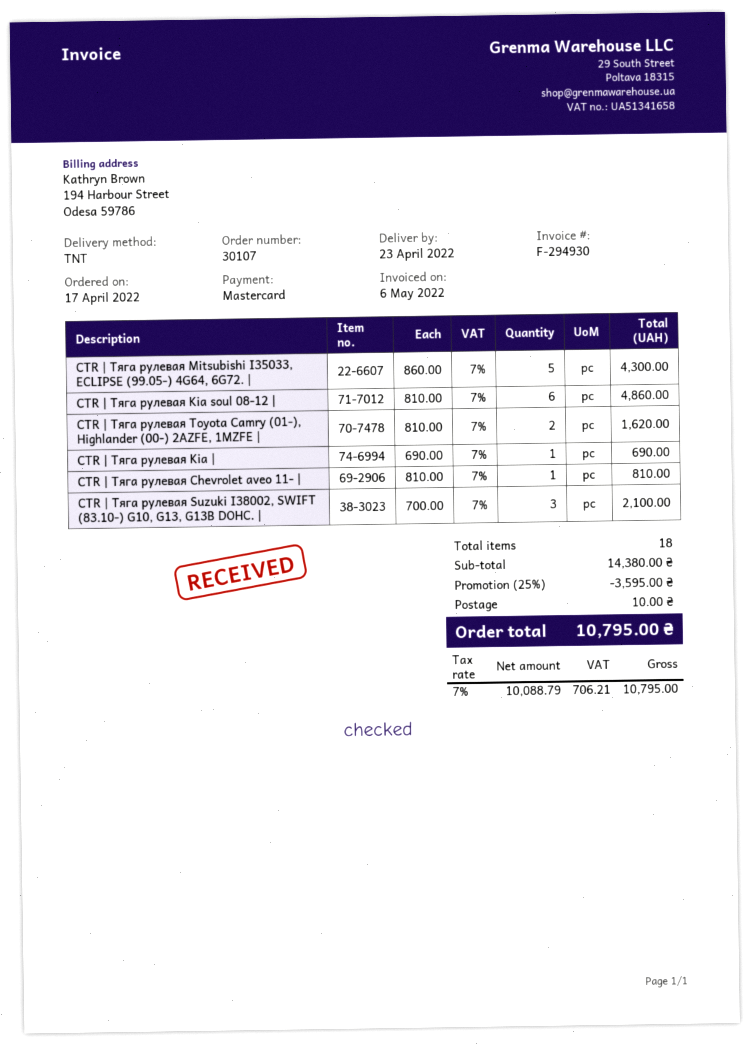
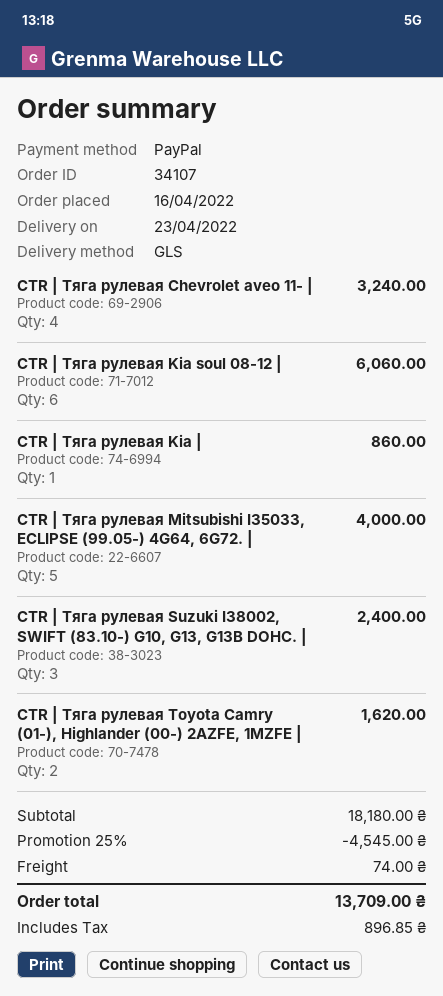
order number: 30107 -> 34107
order date: 2022-04-17 -> 2022-04-16
payment method: Mastercard -> PayPal
shipping method: TNT -> GLS
CTR | Тяга рулевая Mitsubishi I35033, ECLIPSE (99.05-) 4G64, 6G72. |: 5 for 4300.00 -> 5 for 4000.00
CTR | Тяга рулевая Kia soul 08-12 |: 6 for 4860.00 -> 6 for 6060.00
CTR | Тяга рулевая Kia |: 1 for 690.00 -> 1 for 860.00
CTR | Тяга рулевая Chevrolet aveo 11- |: 1 for 810.00 -> 4 for 3240.00
CTR | Тяга рулевая Suzuki I38002, SWIFT (83.10-) G10, G13, G13B DOHC. |: 3 for 2100.00 -> 3 for 2400.00
subtotal: 14380.00 -> 18180.00
discount: 25% = 3595.00 -> 25% = 4545.00
shipping: 10.00 -> 74.00
tax: 706.21 -> 896.85
total: 10795.00 -> 13709.00

